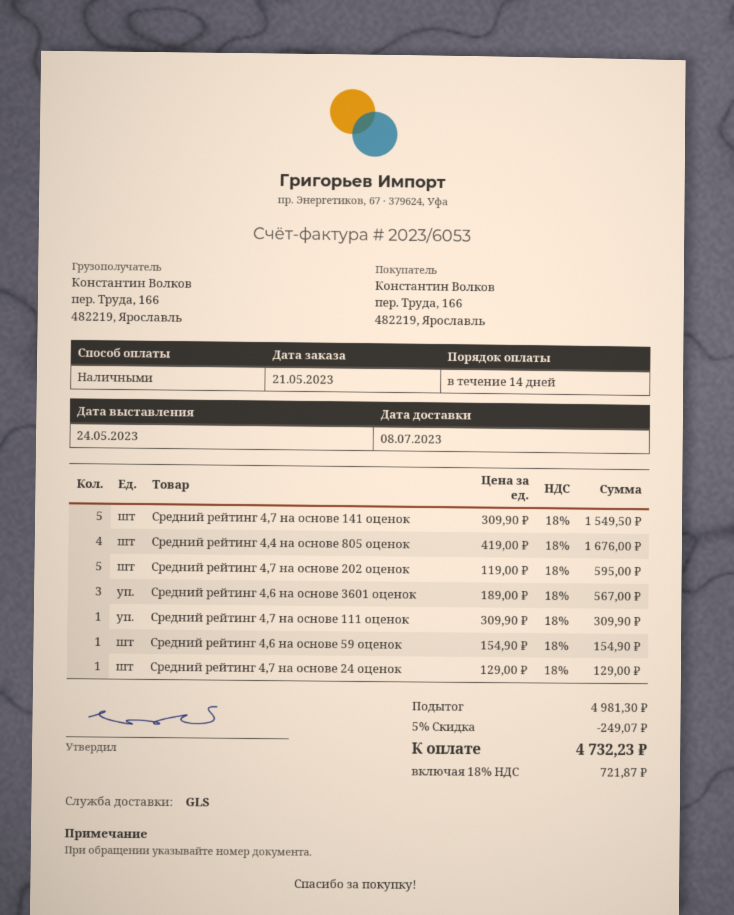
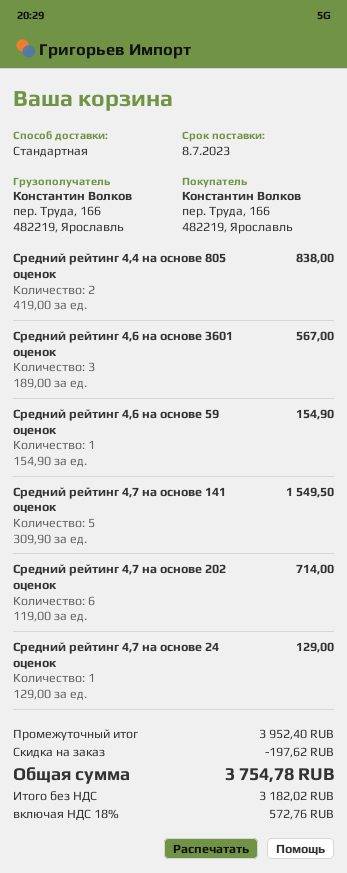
shipping method: GLS -> standard
Средний рейтинг 4,4 на основе 805 оценок: 4 x 419.00 = 1676.00 -> 2 x 419.00 = 838.00
Средний рейтинг 4,7 на основе 202 оценок: 5 x 119.00 = 595.00 -> 6 x 119.00 = 714.00
Средний рейтинг 4,7 на основе 111 оценок: 1 x 309.90 = 309.90 -> none
subtotal: 4981.30 -> 3952.40
discount: 249.07 -> 197.62
tax: 18% = 721.87 -> 18% = 572.76
total: 4732.23 -> 3754.78

